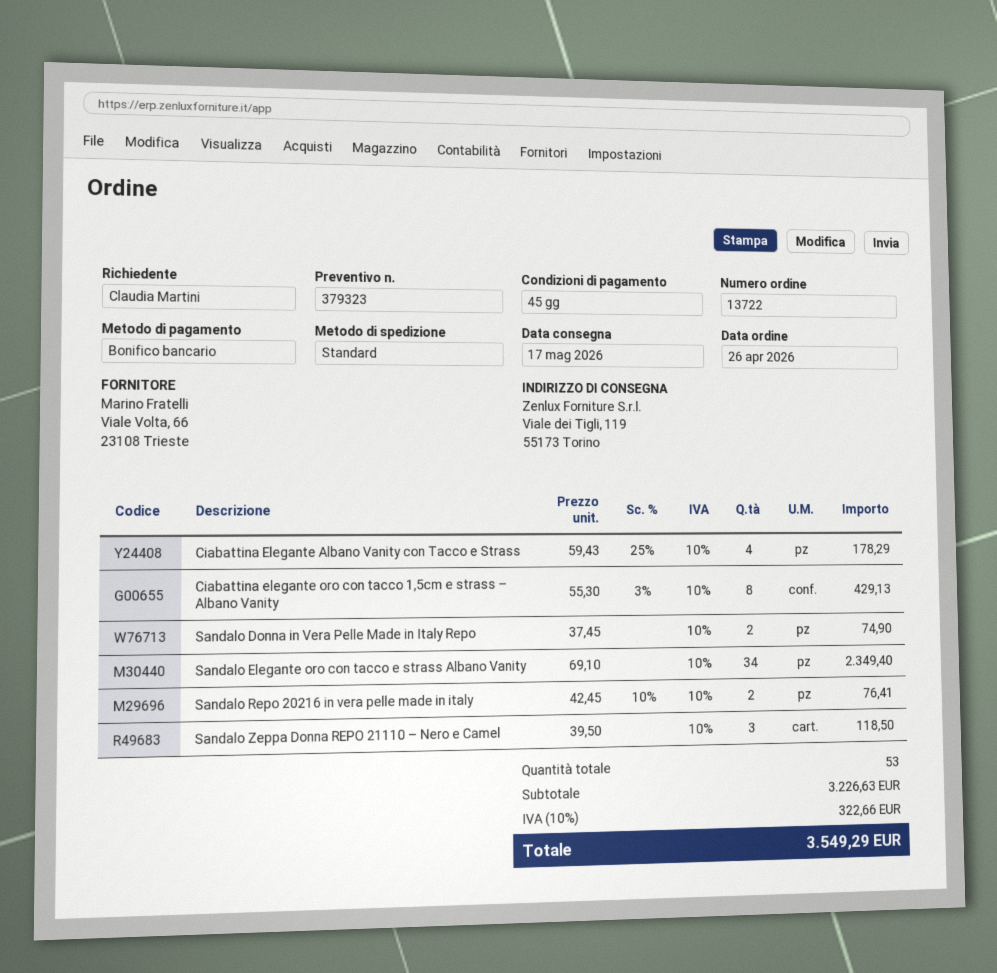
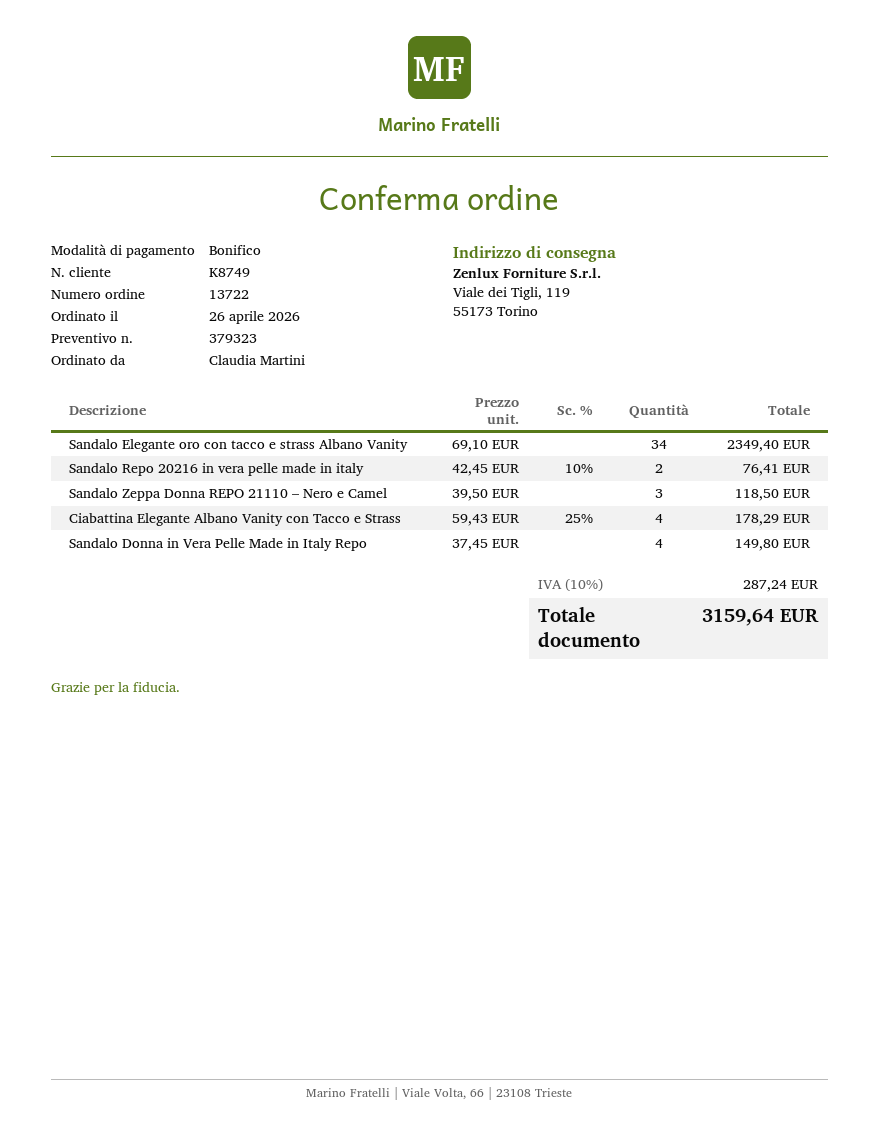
Ciabattina elegante oro con tacco 1,5cm e strass – Albano Vanity: 8 x 55.30 - 3% = 429.13 -> none
Sandalo Donna in Vera Pelle Made in Italy Repo: 2 x 37.45 = 74.90 -> 4 x 37.45 = 149.80
tax: 10% = 322.66 -> 10% = 287.24
total: 3549.29 -> 3159.64

